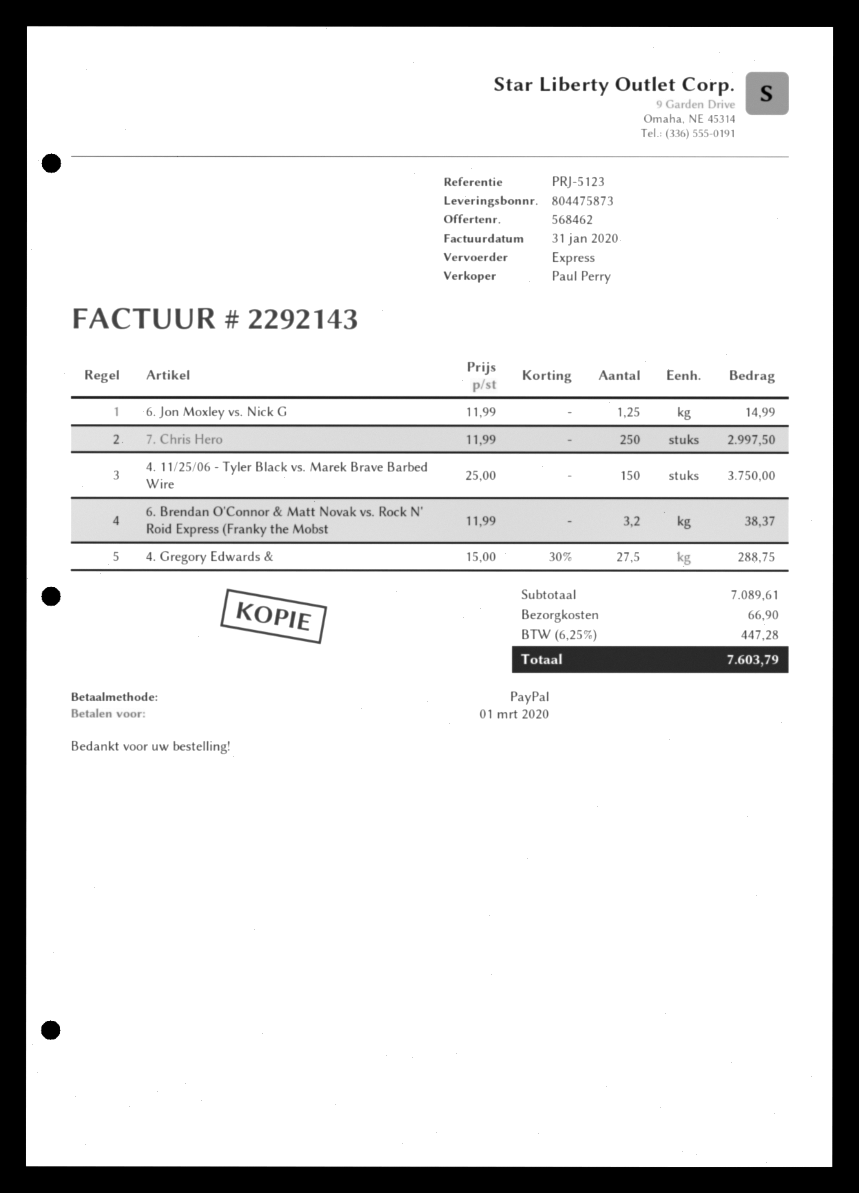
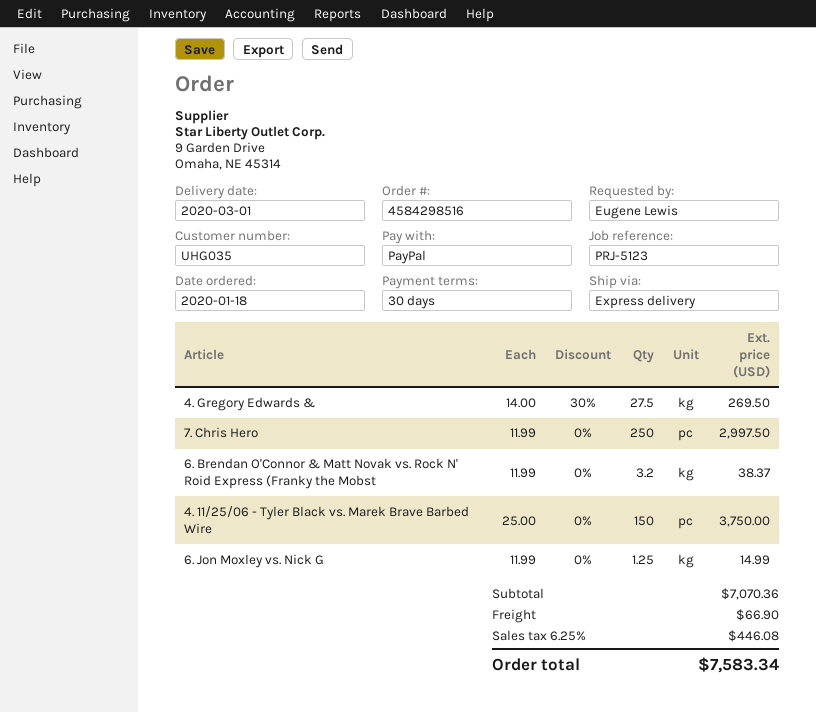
4. Gregory Edwards &: 27.5 x 15.00 - 30% = 288.75 -> 27.5 x 14.00 - 30% = 269.50
subtotal: 7089.61 -> 7070.36
tax: 6.25% = 447.28 -> 6.25% = 446.08
total: 7603.79 -> 7583.34

